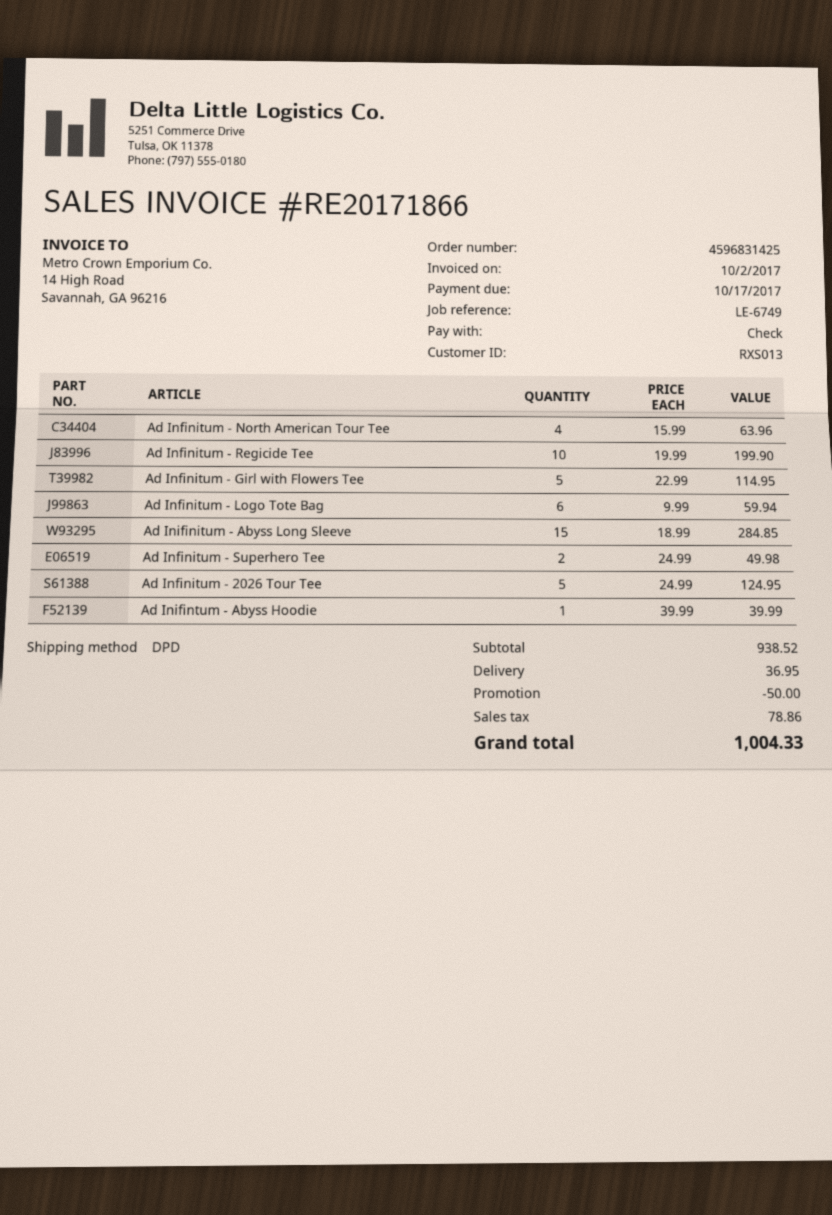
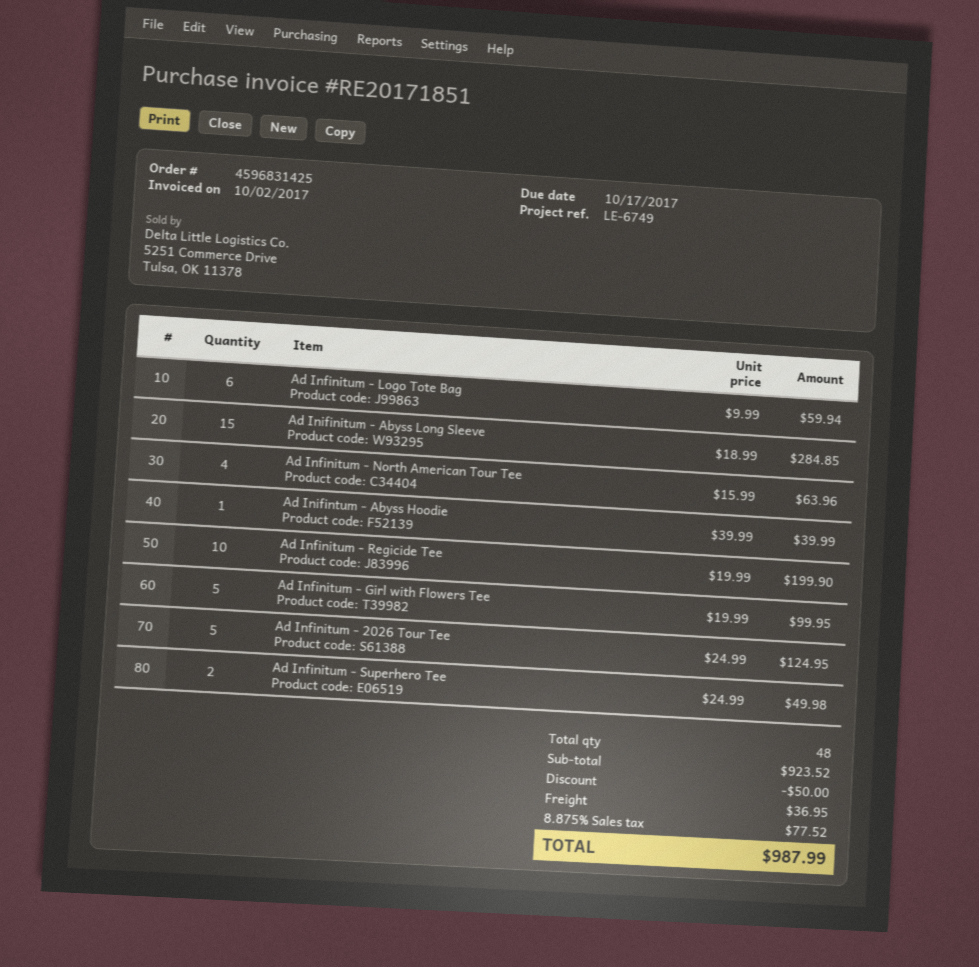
invoice number: RE20171866 -> RE20171851
Ad Infinitum - Girl with Flowers Tee: 5 x 22.99 = 114.95 -> 5 x 19.99 = 99.95
subtotal: 938.52 -> 923.52
tax: 78.86 -> 77.52
total: 1004.33 -> 987.99

